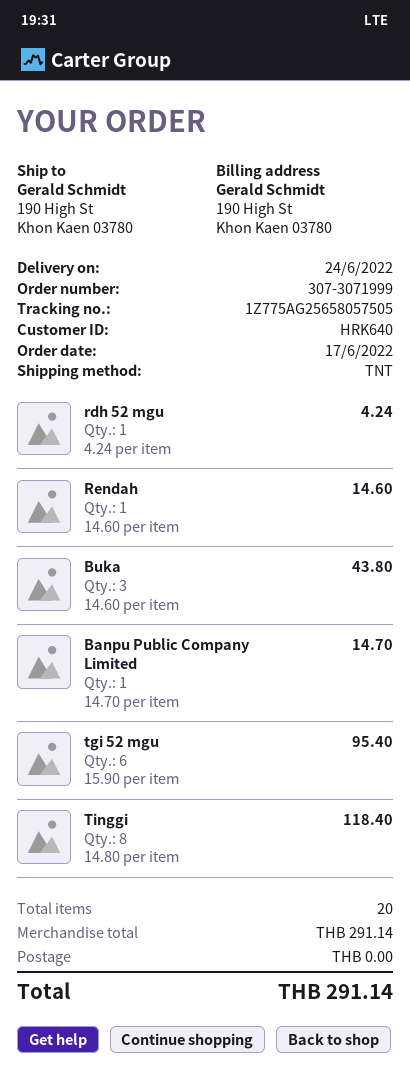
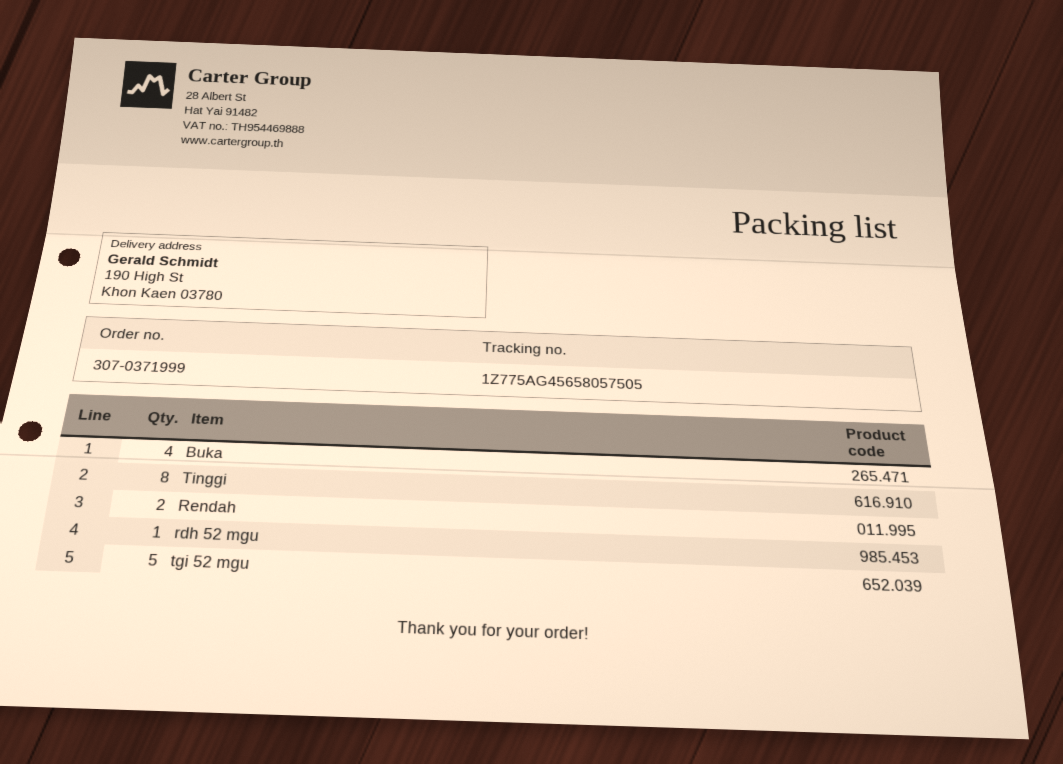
order number: 307-3071999 -> 307-0371999
tracking number: 1Z775AG25658057505 -> 1Z775AG45658057505
Rendah: 1 -> 2
Buka: 3 -> 4
Banpu Public Company Limited: 1 -> none
tgi 52 mgu: 6 -> 5

